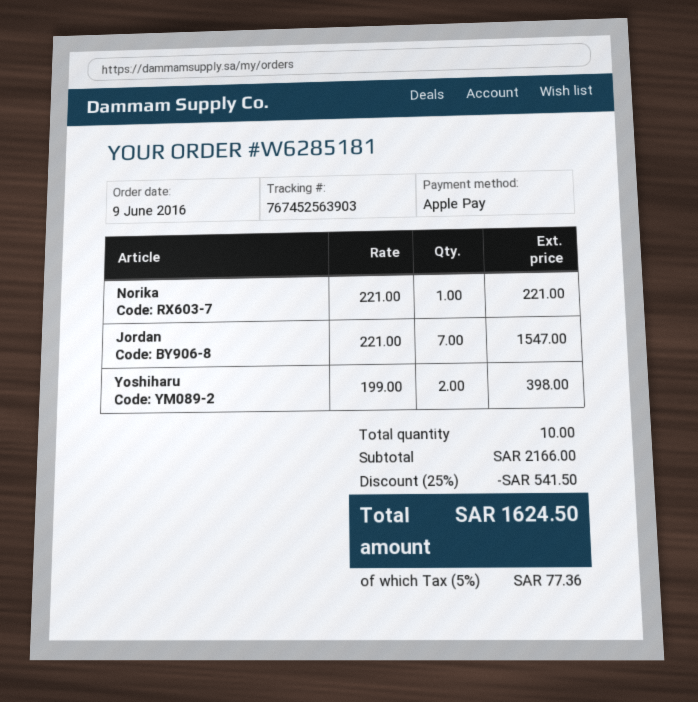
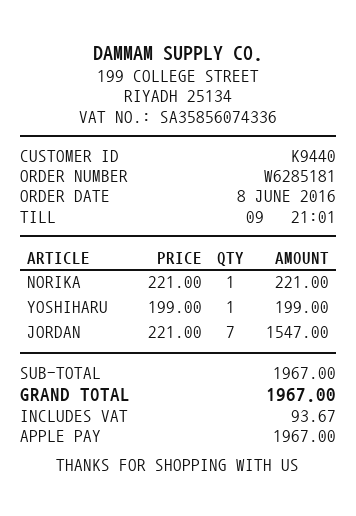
order date: 2016-06-09 -> 2016-06-08
Yoshiharu: 2 x 199.00 = 398.00 -> 1 x 199.00 = 199.00
subtotal: 2166.00 -> 1967.00
discount: 25% = 541.50 -> none
tax: 77.36 -> 93.67
total: 1624.50 -> 1967.00

